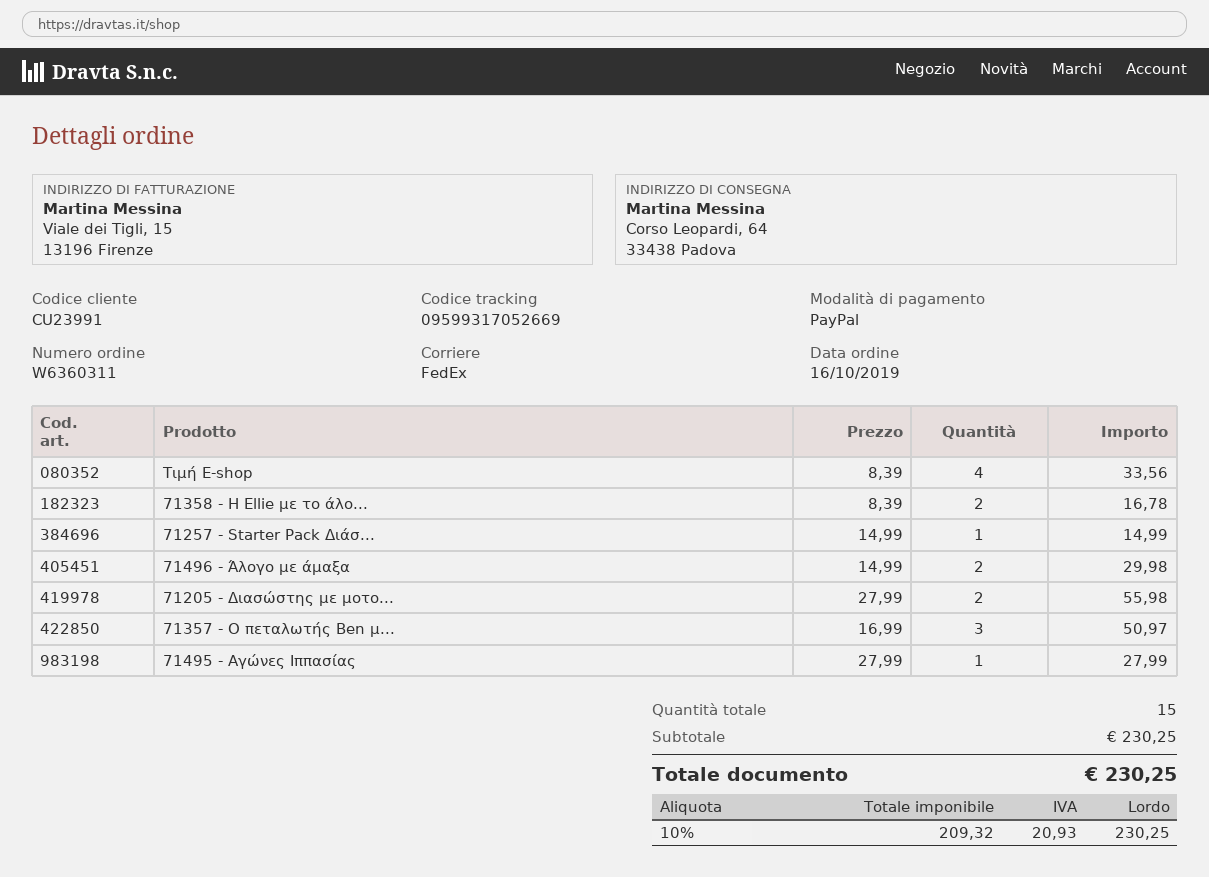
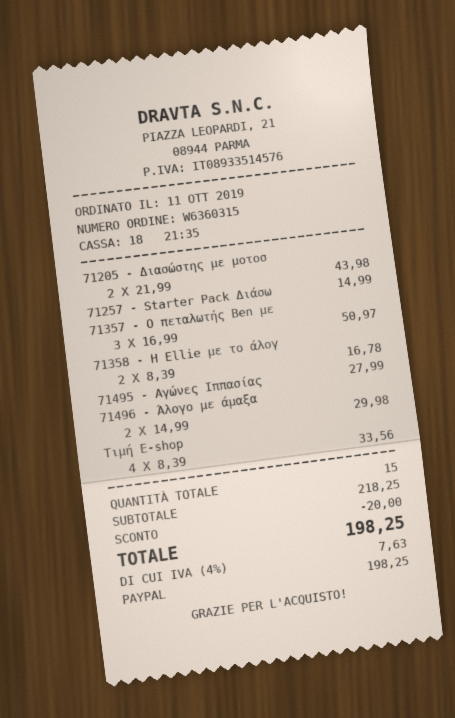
order number: W6360311 -> W6360315
order date: 2019-10-16 -> 2019-10-11
71205 - Διασώστης με μοτο...: 2 x 27.99 = 55.98 -> 2 x 21.99 = 43.98
subtotal: 230.25 -> 218.25
discount: none -> 20.00
tax: 10% = 20.93 -> 4% = 7.63
total: 230.25 -> 198.25

